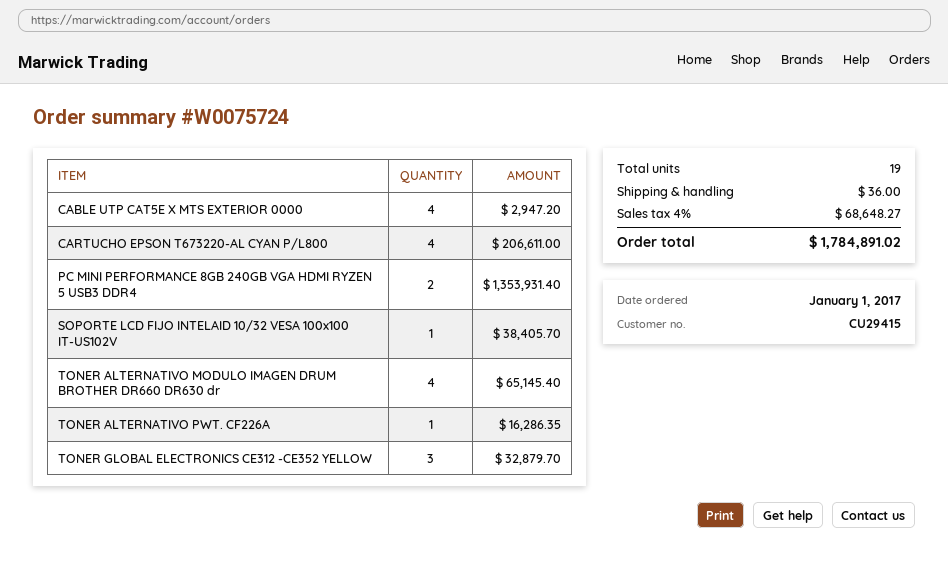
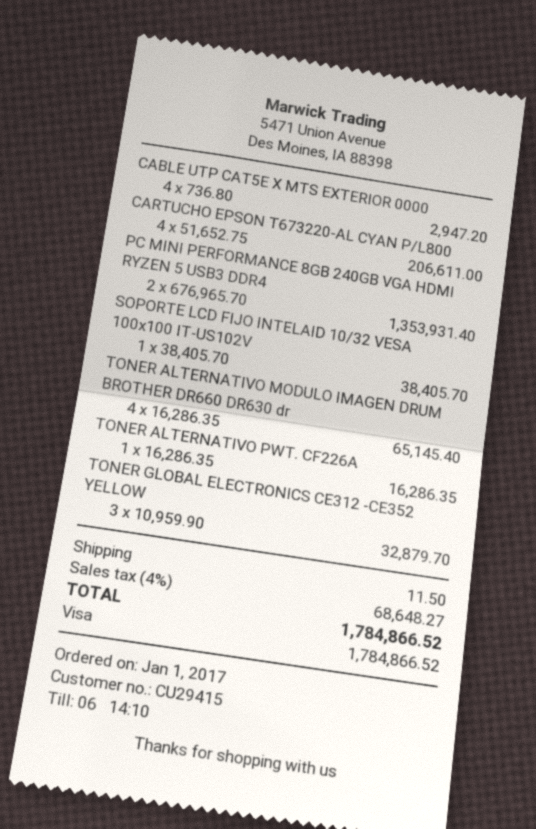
shipping: 36.00 -> 11.50
total: 1784891.02 -> 1784866.52

